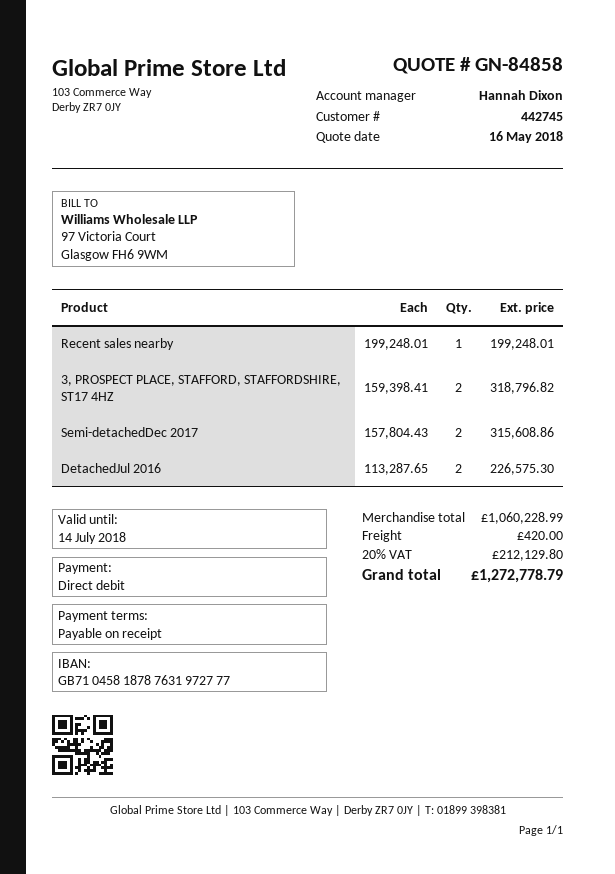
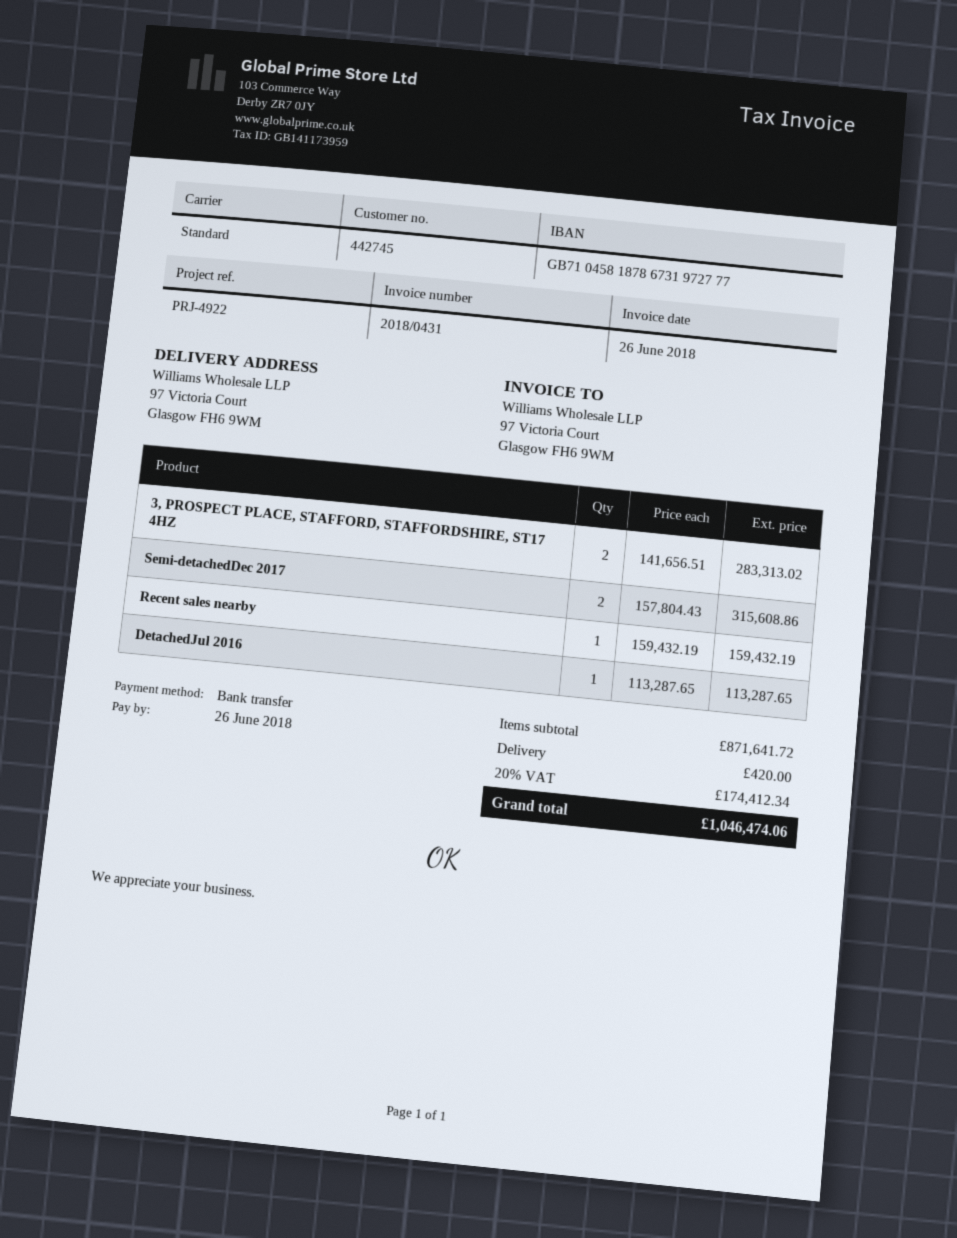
payment method: direct debit -> bank transfer
bank account: GB71045818787631972777 -> GB71045818786731972777
Recent sales nearby: 1 x 199248.01 = 199248.01 -> 1 x 159432.19 = 159432.19
3, PROSPECT PLACE, STAFFORD, STAFFORDSHIRE, ST17 4HZ: 2 x 159398.41 = 318796.82 -> 2 x 141656.51 = 283313.02
DetachedJul 2016: 2 x 113287.65 = 226575.30 -> 1 x 113287.65 = 113287.65
subtotal: 1060228.99 -> 871641.72
tax: 20% = 212129.80 -> 20% = 174412.34
total: 1272778.79 -> 1046474.06

